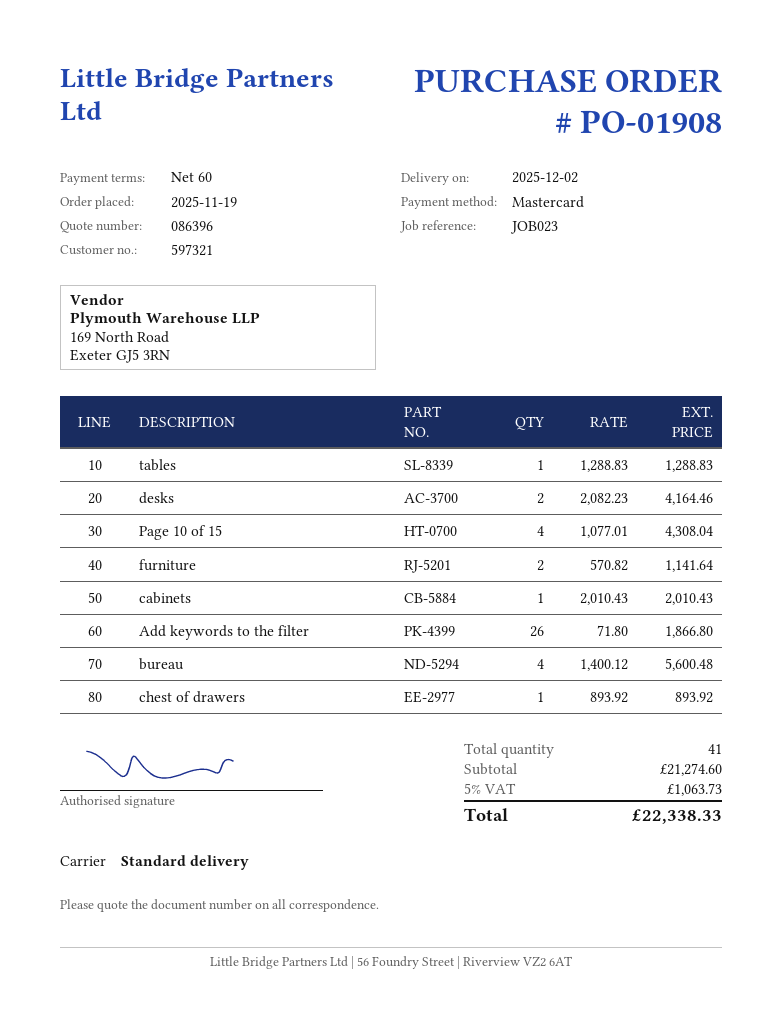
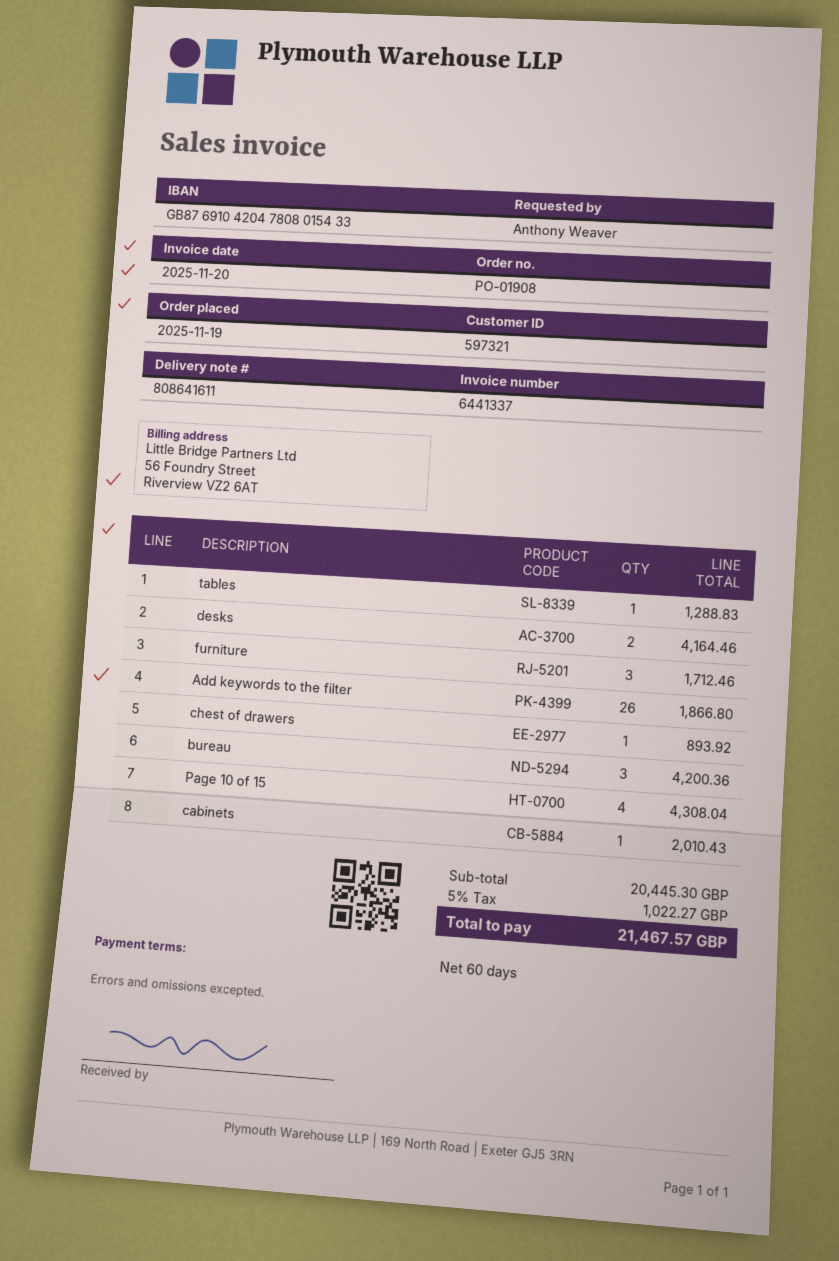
furniture: 2 for 1141.64 -> 3 for 1712.46
bureau: 4 for 5600.48 -> 3 for 4200.36
subtotal: 21274.60 -> 20445.30
tax: 5% = 1063.73 -> 5% = 1022.27
total: 22338.33 -> 21467.57

